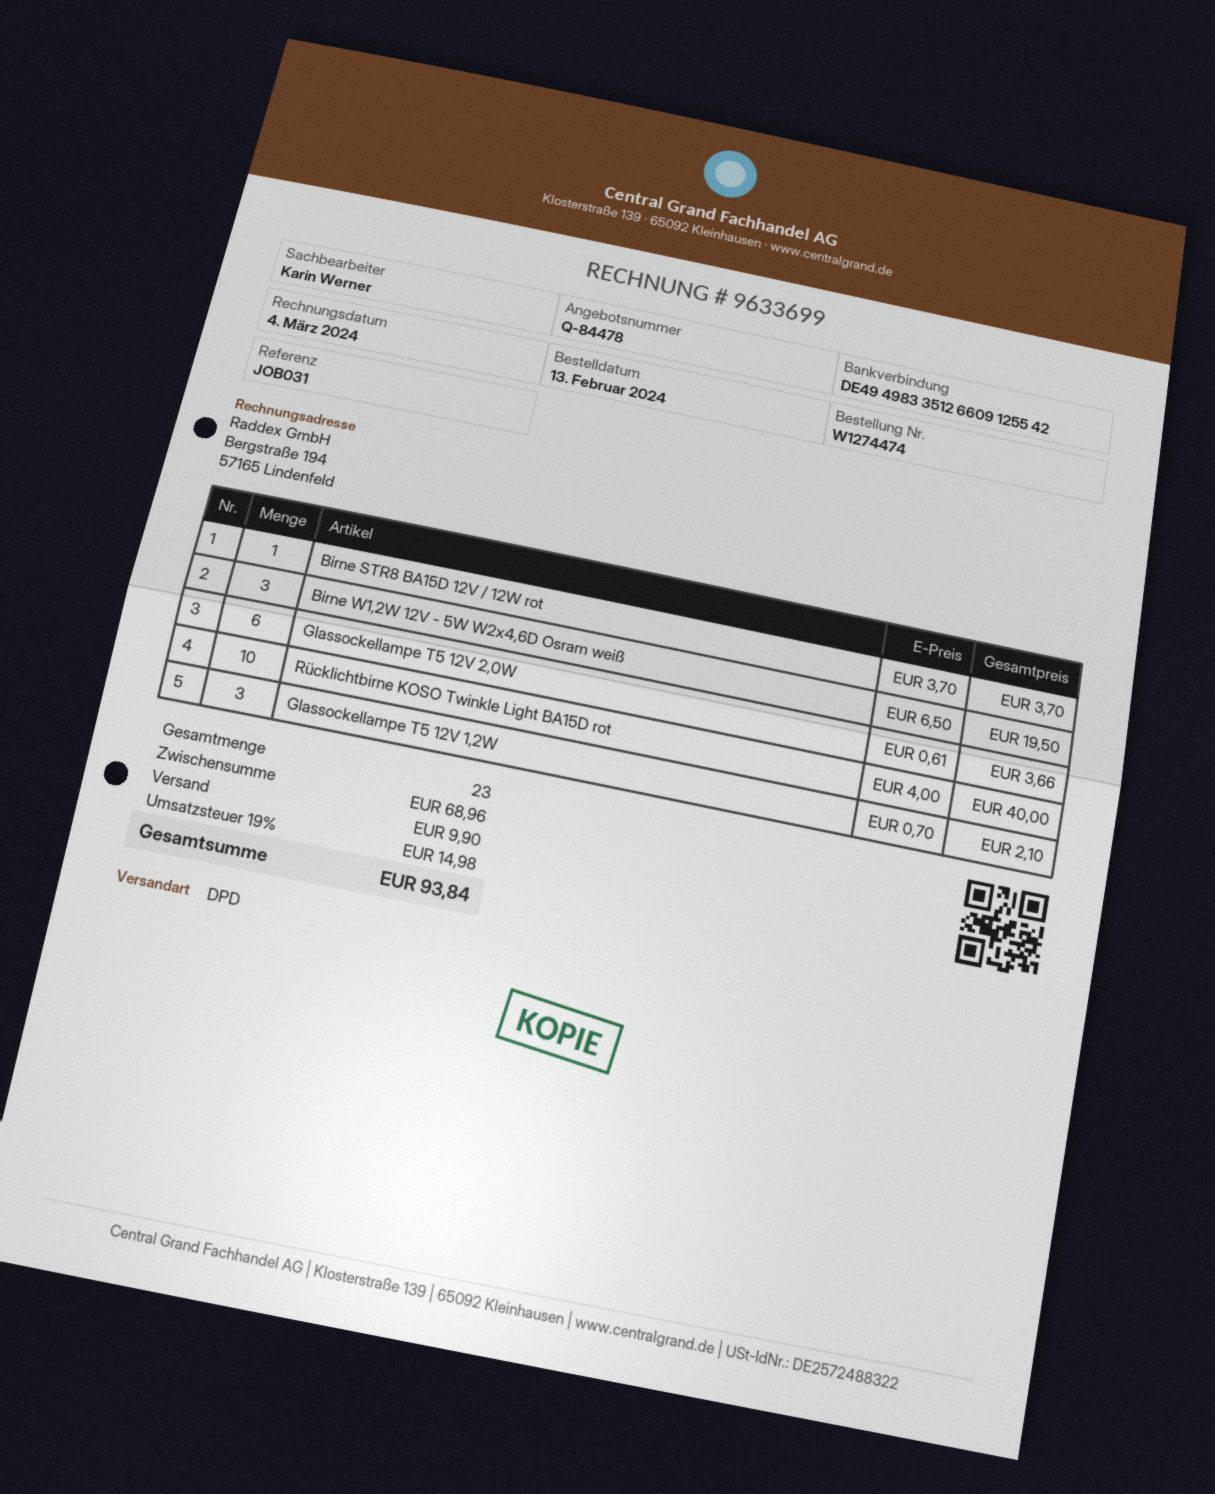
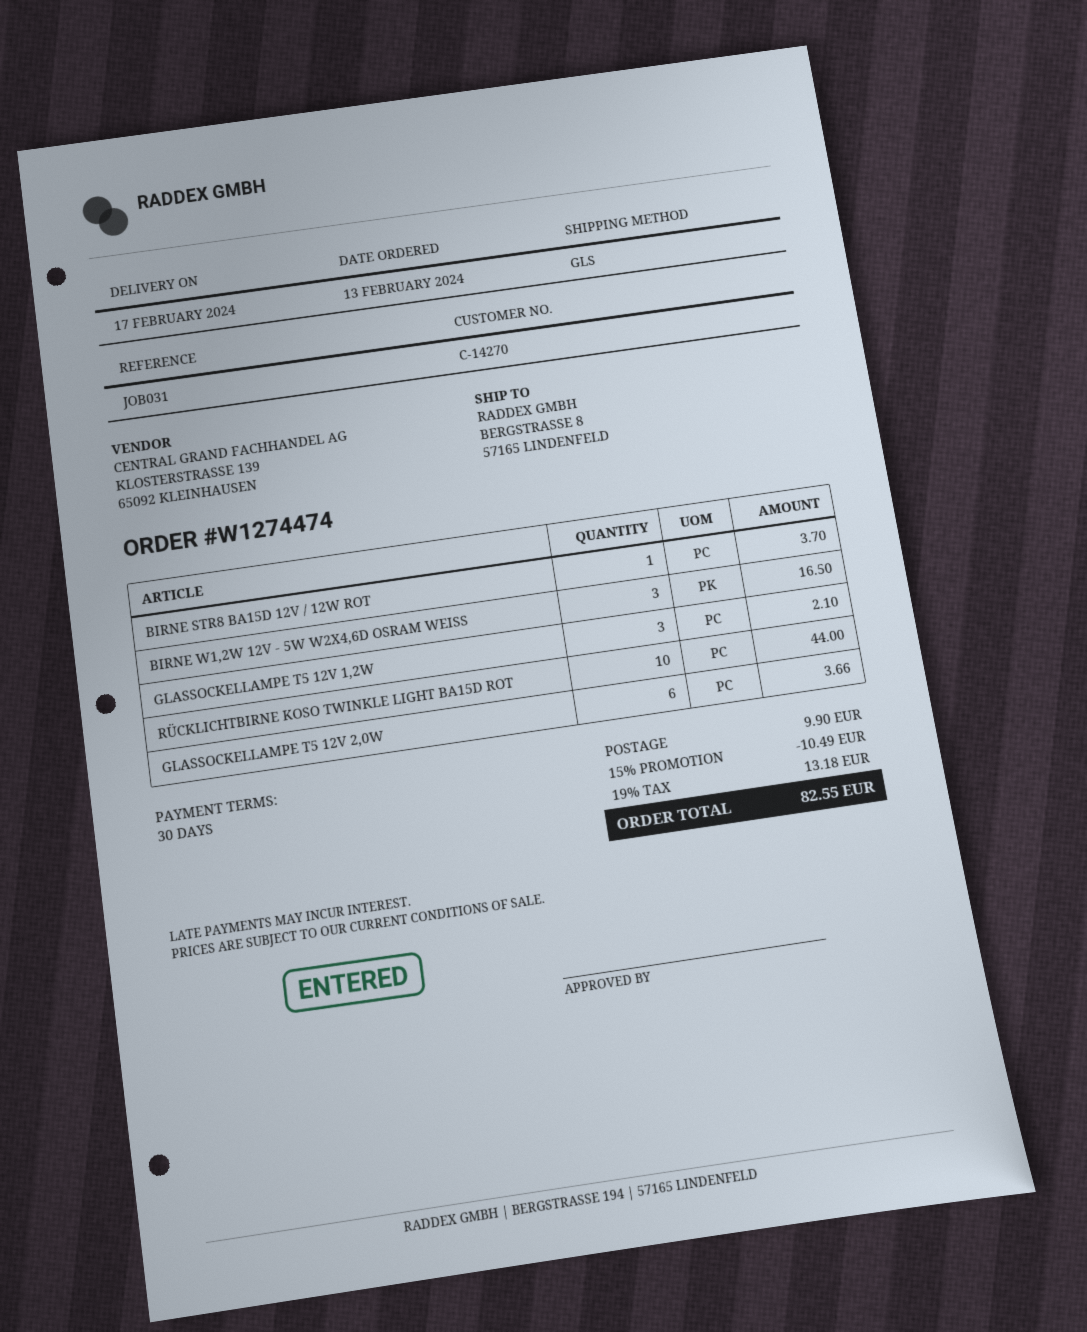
shipping method: DPD -> GLS
Birne W1,2W 12V - 5W W2x4,6D Osram weiß: 3 for 19.50 -> 3 for 16.50
Rücklichtbirne KOSO Twinkle Light BA15D rot: 10 for 40.00 -> 10 for 44.00
discount: none -> 15% = 10.49
tax: 19% = 14.98 -> 19% = 13.18
total: 93.84 -> 82.55

